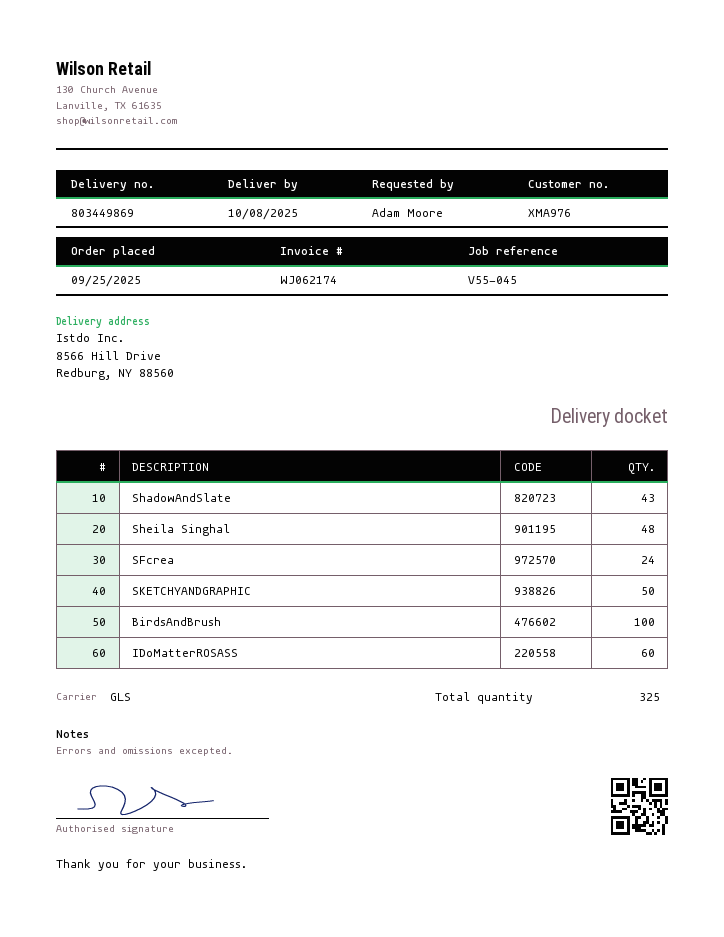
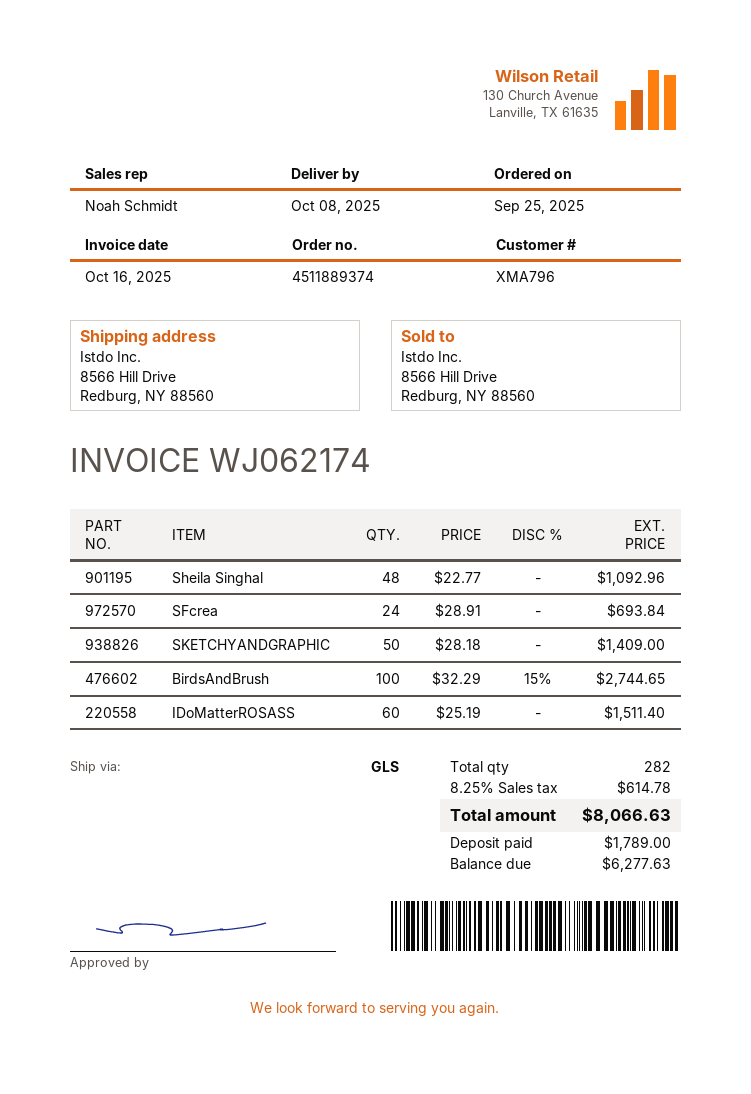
customer number: XMA976 -> XMA796
ShadowAndSlate: 43 -> none
total quantity: 325 -> 282

